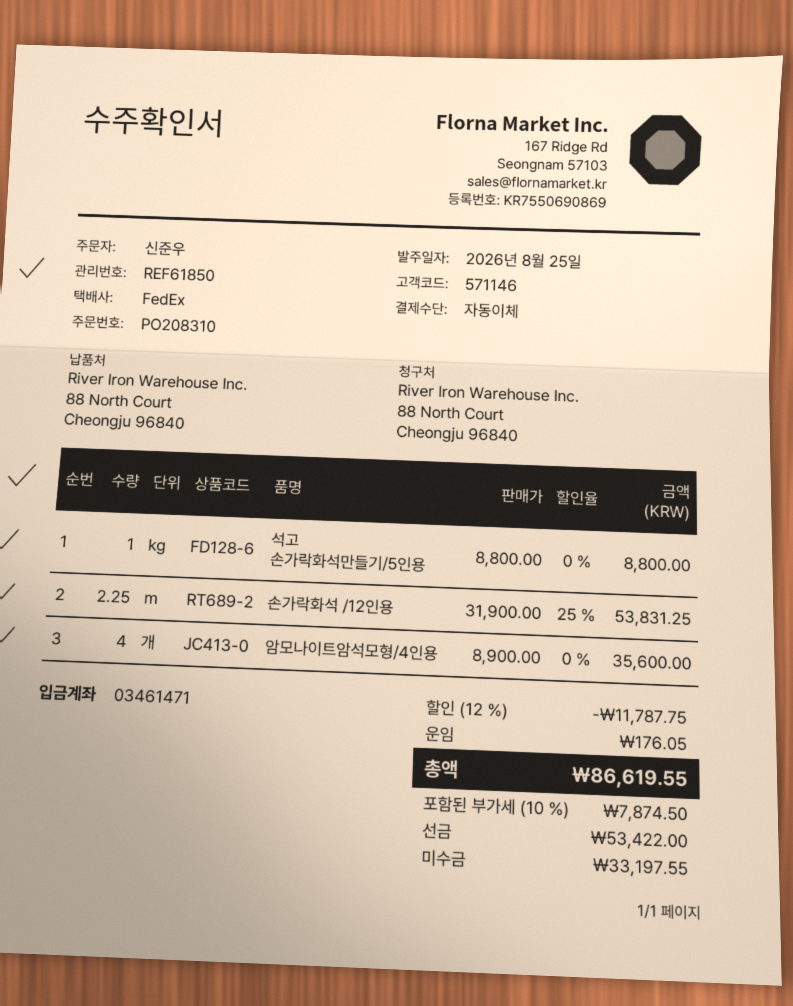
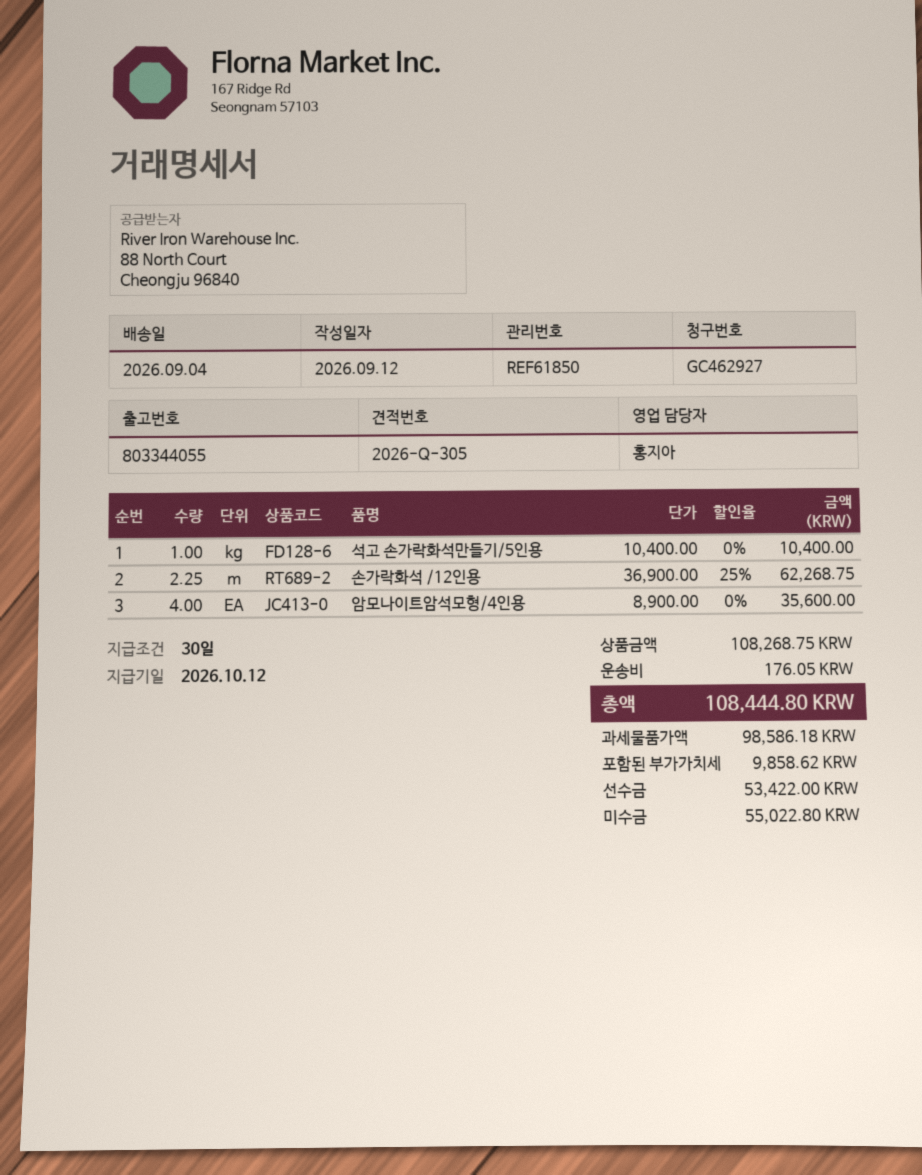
석고 손가락화석만들기/5인용: 1 x 8800.00 = 8800.00 -> 1 x 10400.00 = 10400.00
손가락화석 /12인용: 2.25 x 31900.00 - 25% = 53831.25 -> 2.25 x 36900.00 - 25% = 62268.75
discount: 12% = 11787.75 -> none
tax: 7874.50 -> 9858.62
total: 86619.55 -> 108444.80
balance: 33197.55 -> 55022.80

